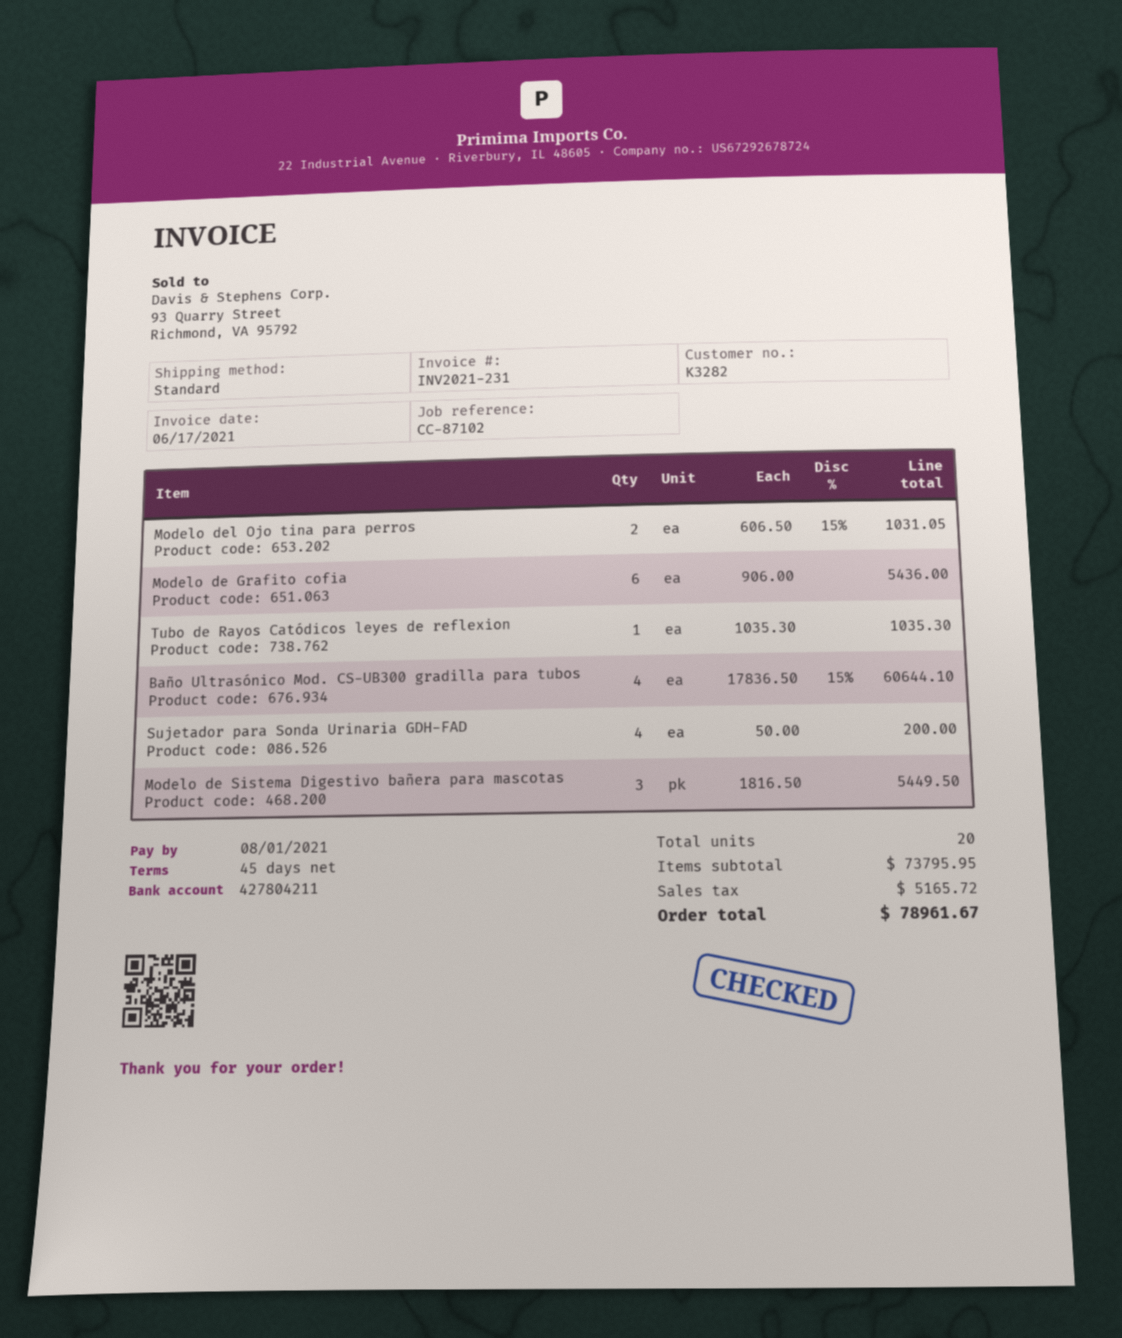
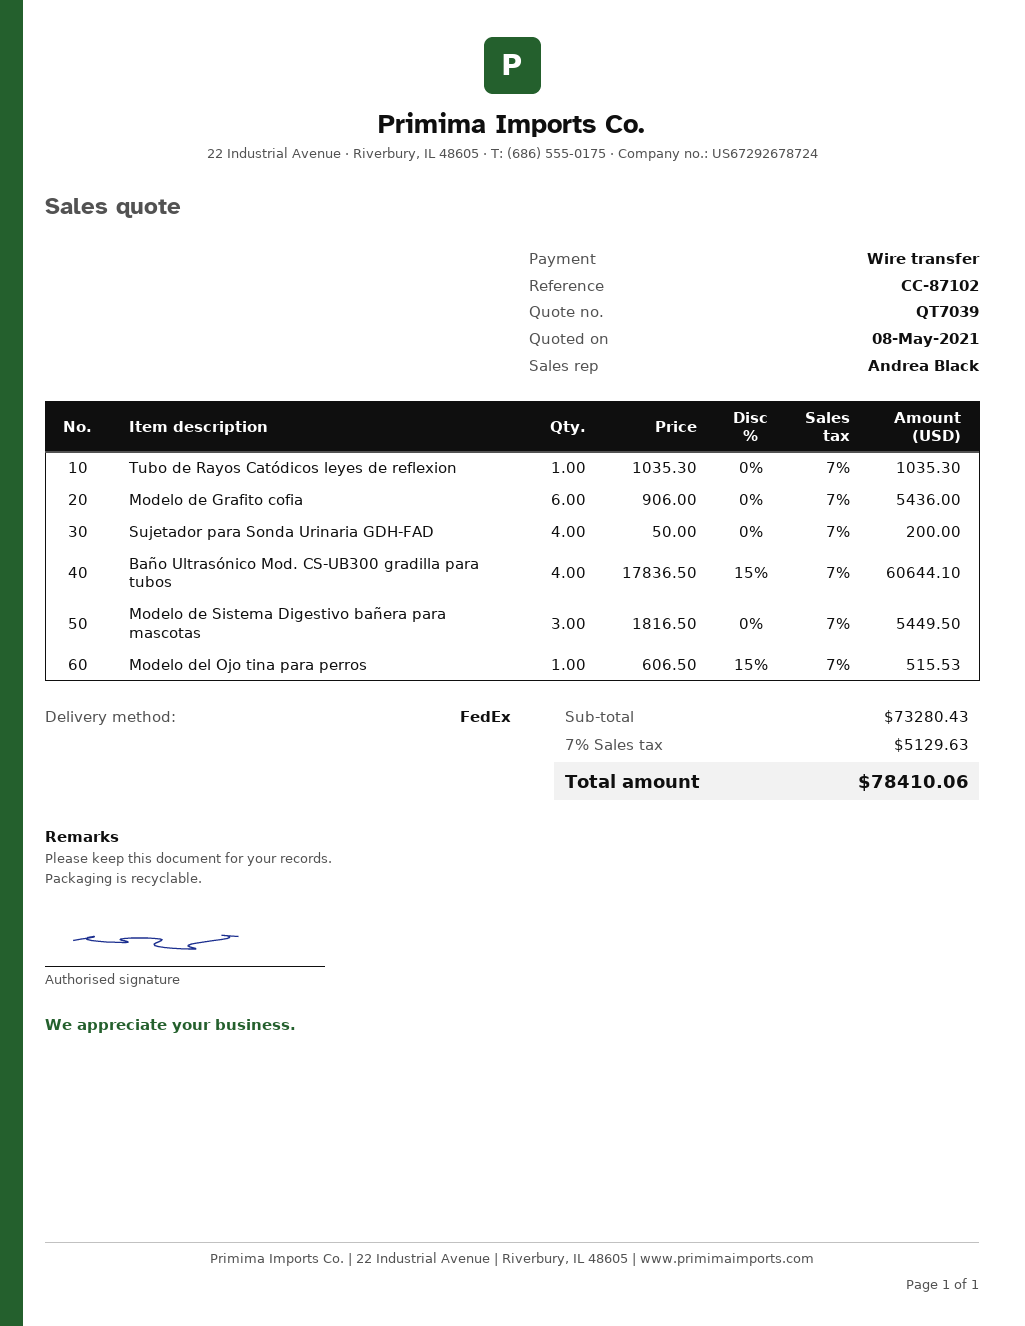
shipping method: standard -> FedEx
Modelo del Ojo tina para perros: 2 x 606.50 - 15% = 1031.05 -> 1 x 606.50 - 15% = 515.53
subtotal: 73795.95 -> 73280.43
tax: 5165.72 -> 5129.63
total: 78961.67 -> 78410.06

